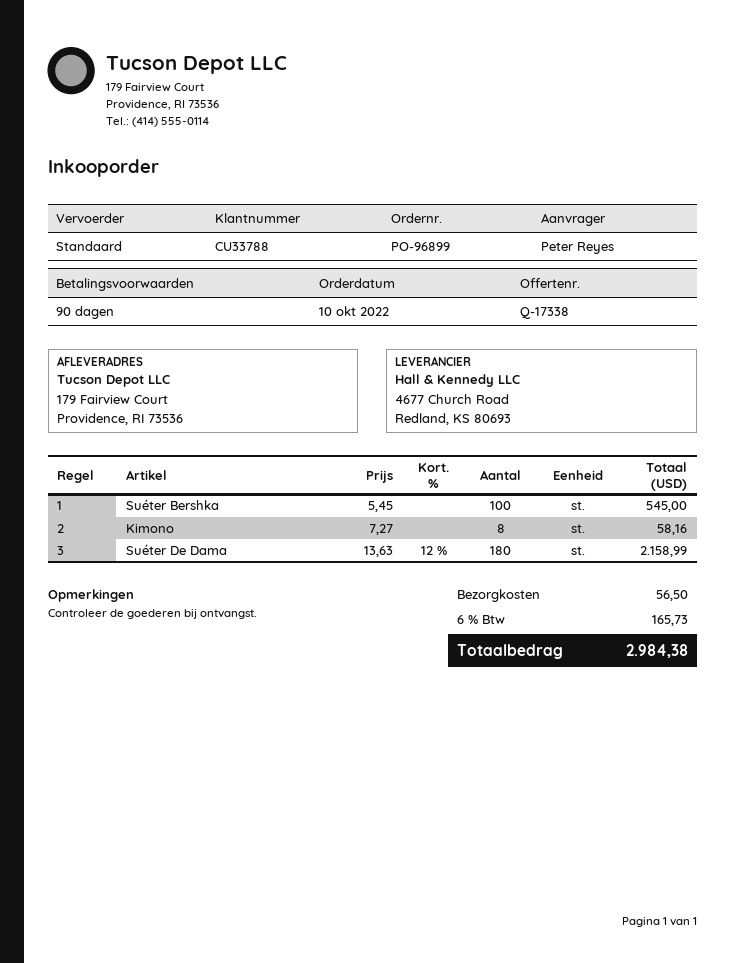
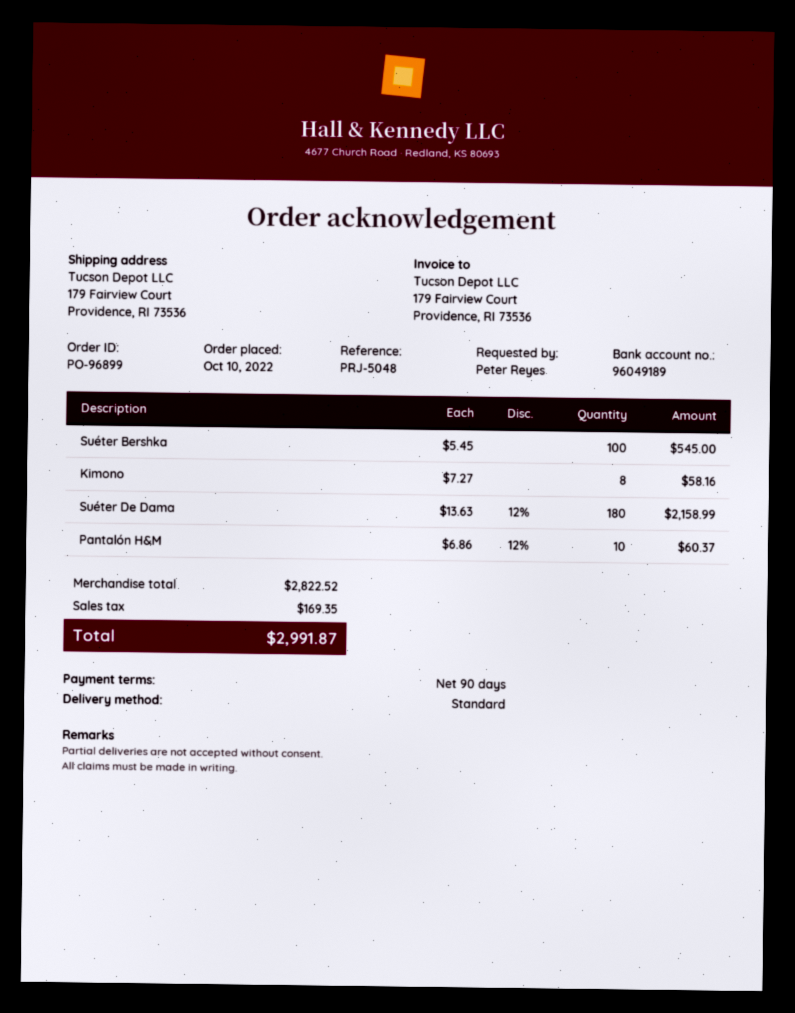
Pantalón H&M: none -> 10 x 6.86 - 12% = 60.37
shipping: 56.50 -> none
tax: 165.73 -> 169.35
total: 2984.38 -> 2991.87

